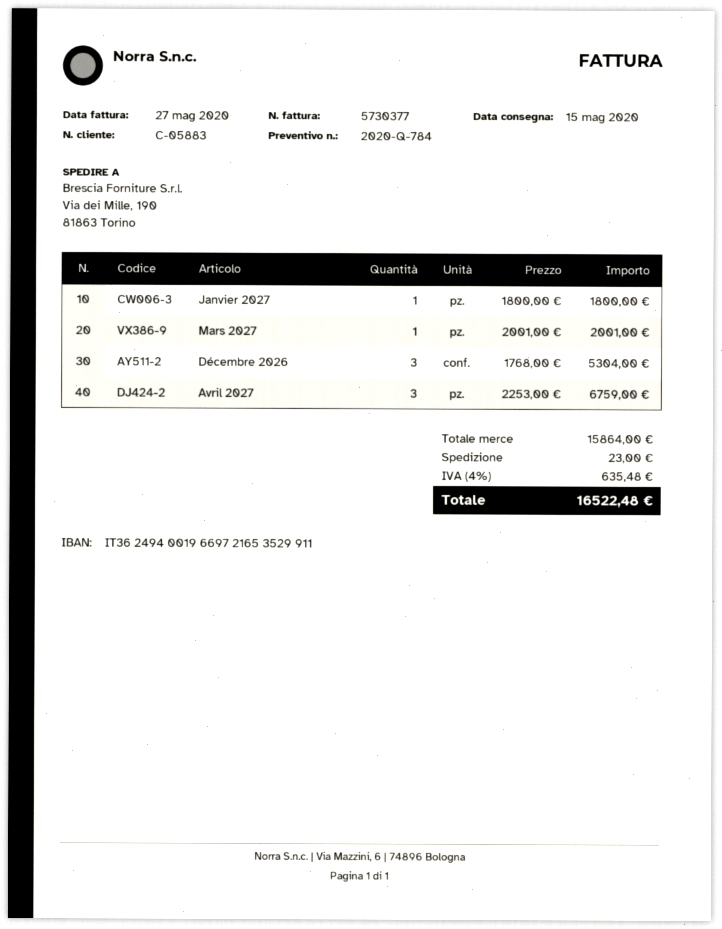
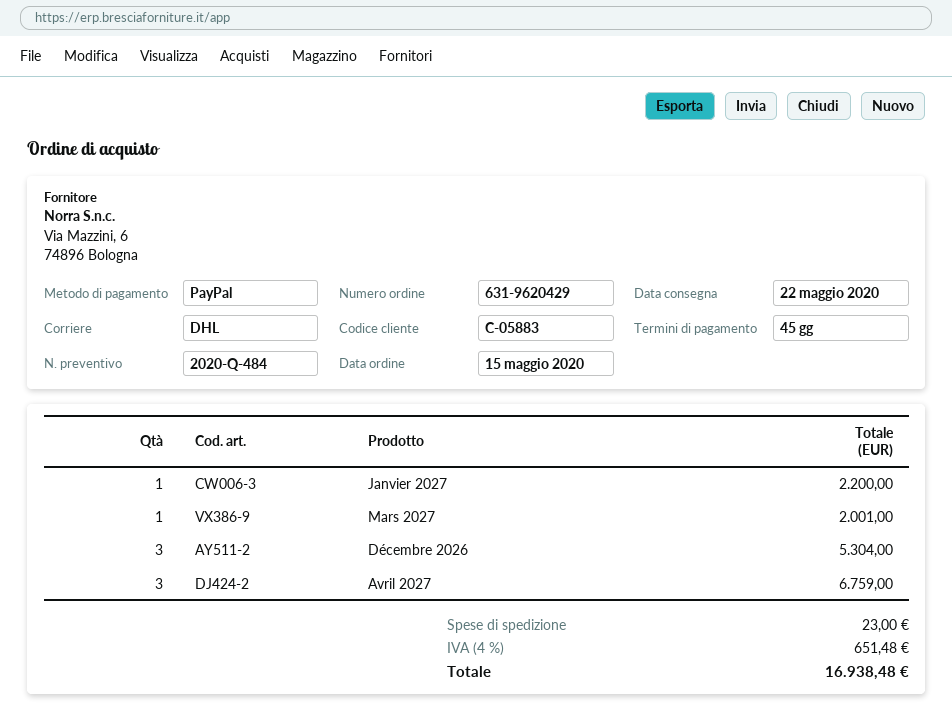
quote number: 2020-Q-784 -> 2020-Q-484
delivery date: 2020-05-15 -> 2020-05-22
Janvier 2027: 1 for 1800.00 -> 1 for 2200.00
tax: 4% = 635.48 -> 4% = 651.48
total: 16522.48 -> 16938.48

